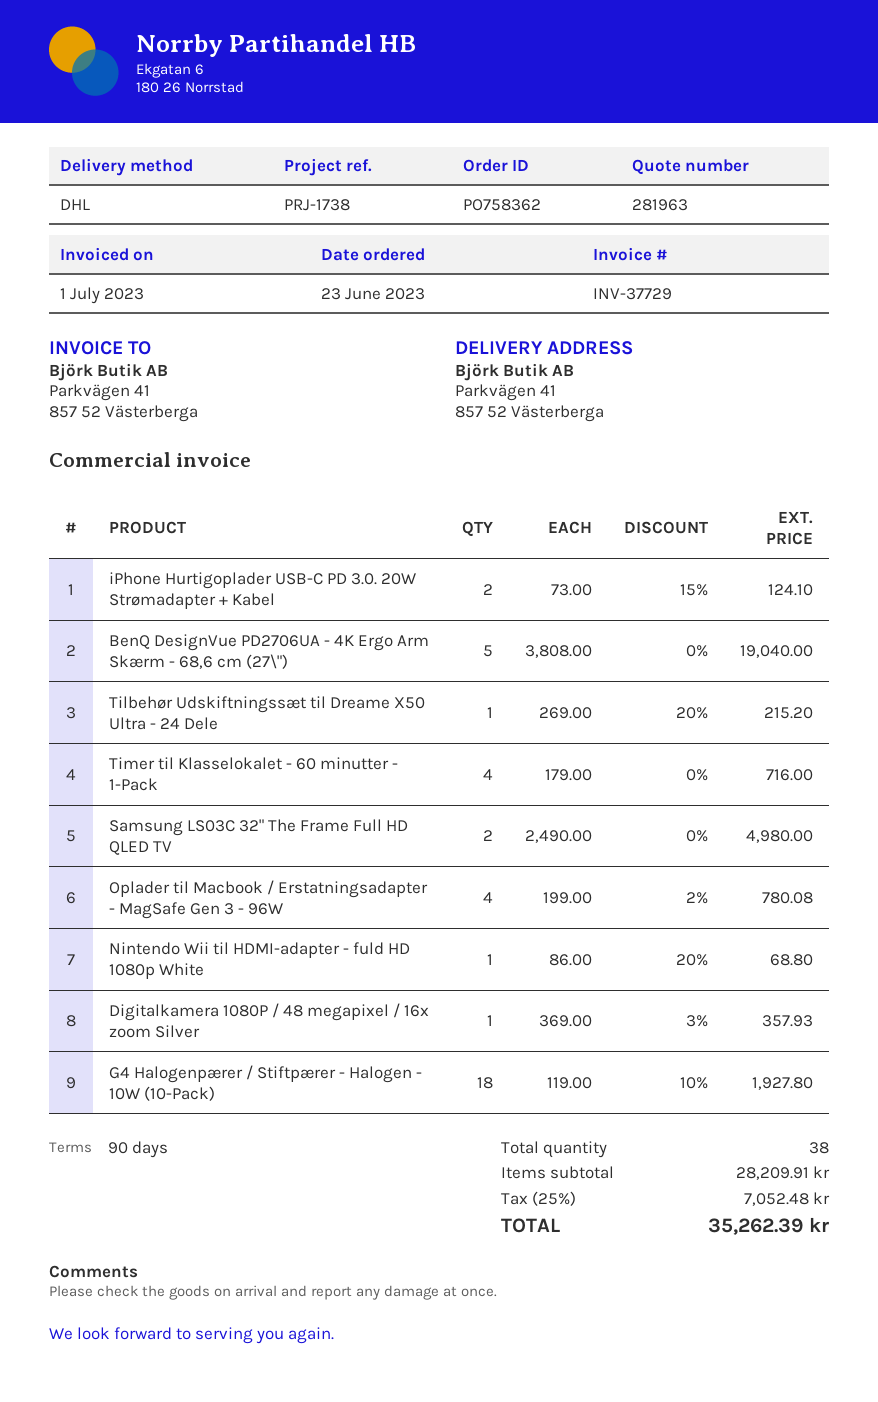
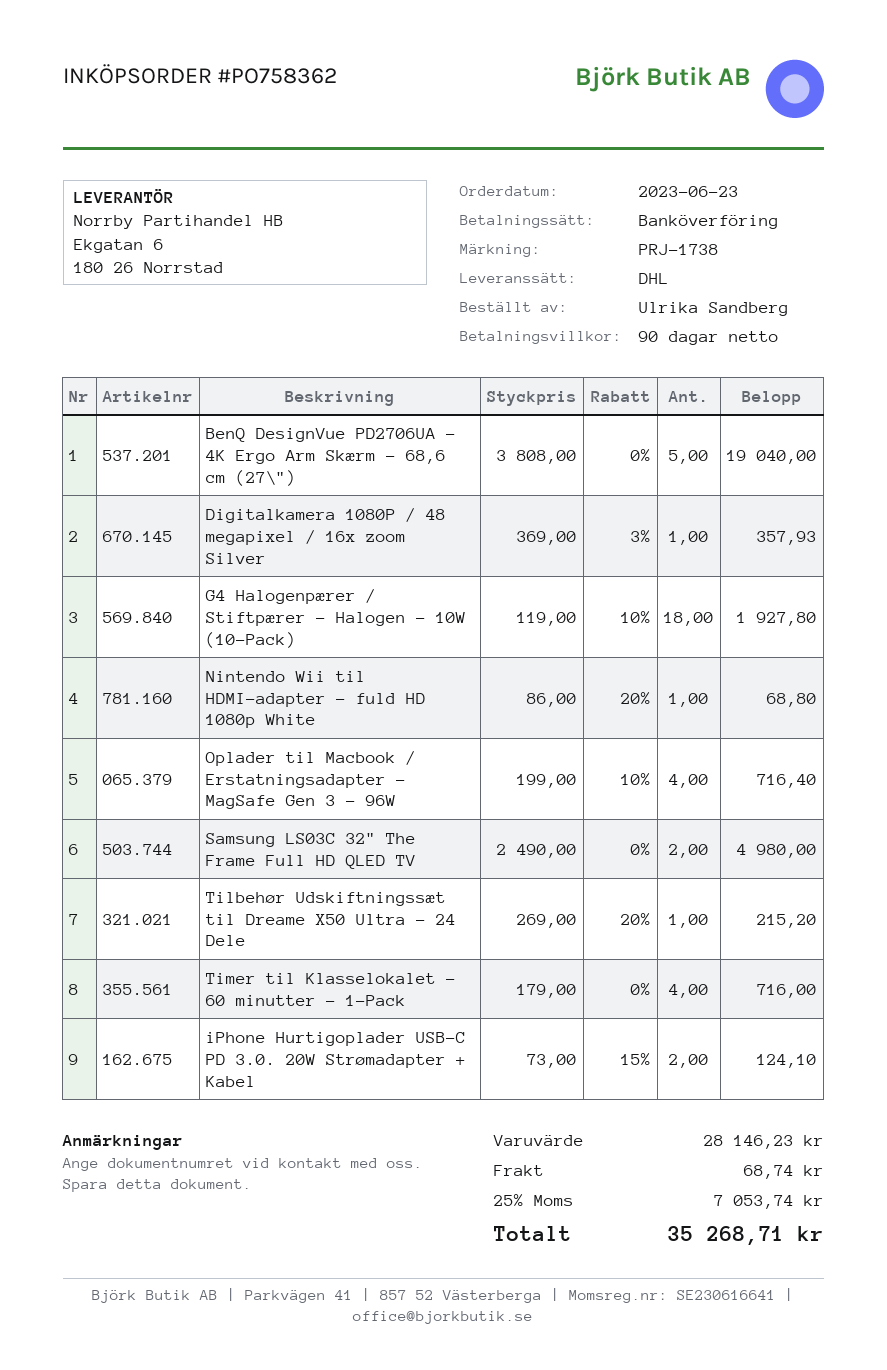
Oplader til Macbook / Erstatningsadapter - MagSafe Gen 3 - 96W: 4 x 199.00 - 2% = 780.08 -> 4 x 199.00 - 10% = 716.40
subtotal: 28209.91 -> 28146.23
shipping: none -> 68.74
tax: 25% = 7052.48 -> 25% = 7053.74
total: 35262.39 -> 35268.71

